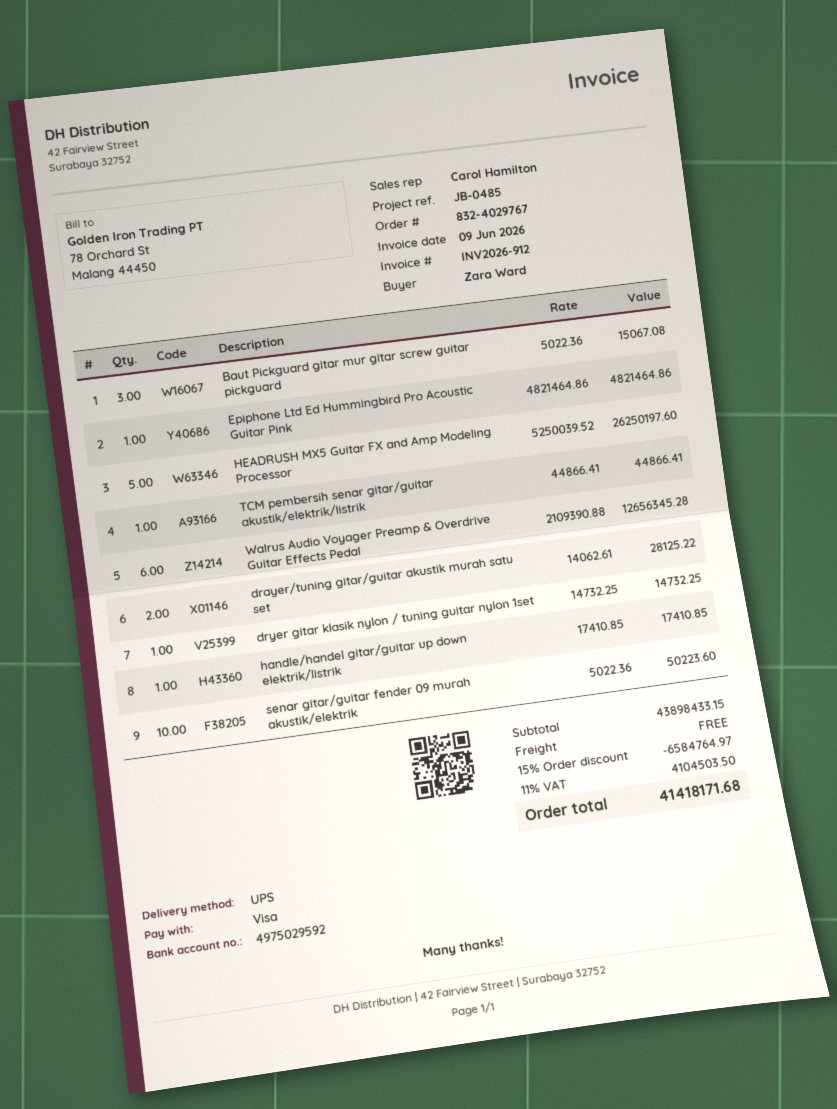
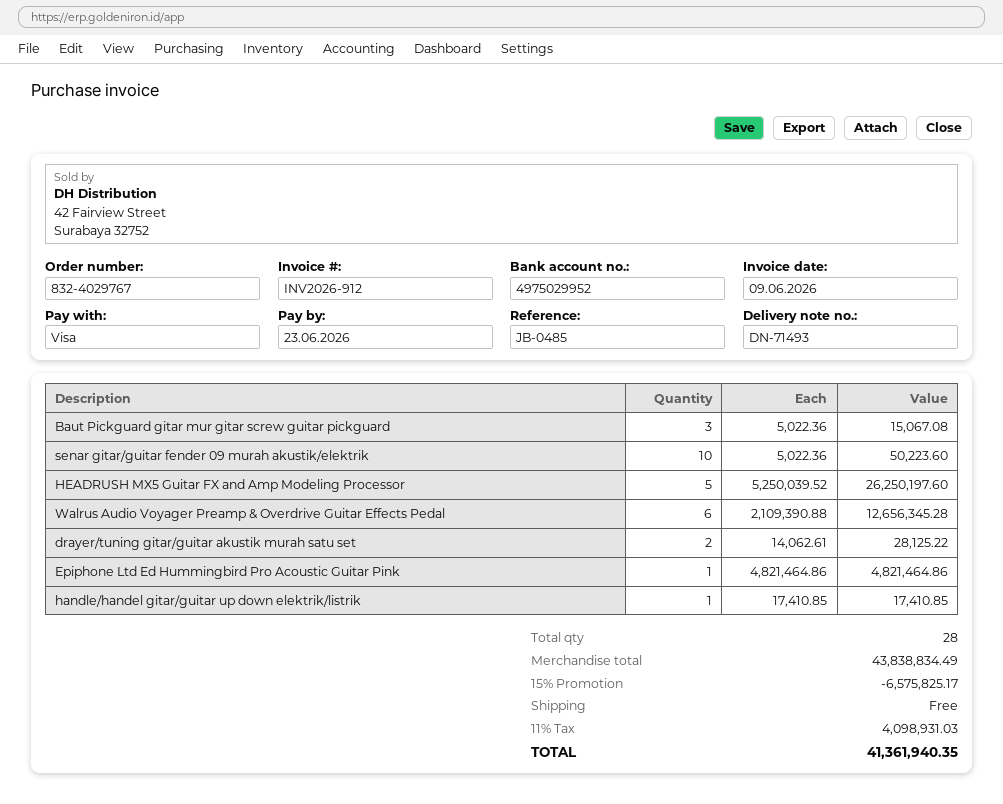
bank account: 4975029592 -> 4975029952
TCM pembersih senar gitar/guitar akustik/elektrik/listrik: 1 x 44866.41 = 44866.41 -> none
dryer gitar klasik nylon / tuning guitar nylon 1set: 1 x 14732.25 = 14732.25 -> none
subtotal: 43898433.15 -> 43838834.49
discount: 15% = 6584764.97 -> 15% = 6575825.17
tax: 11% = 4104503.50 -> 11% = 4098931.03
total: 41418171.68 -> 41361940.35

